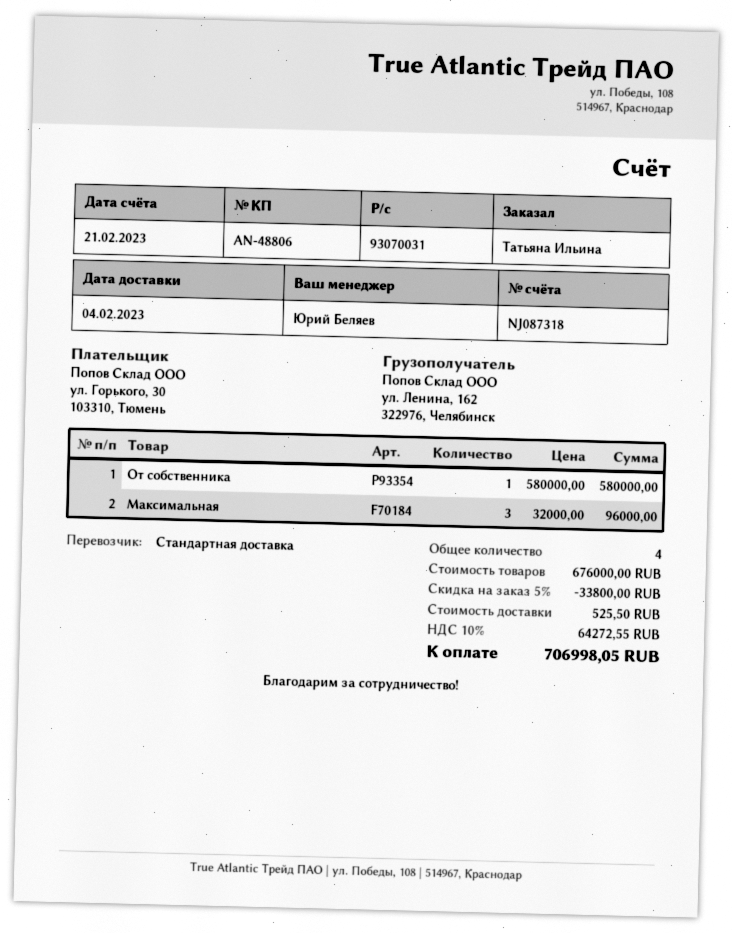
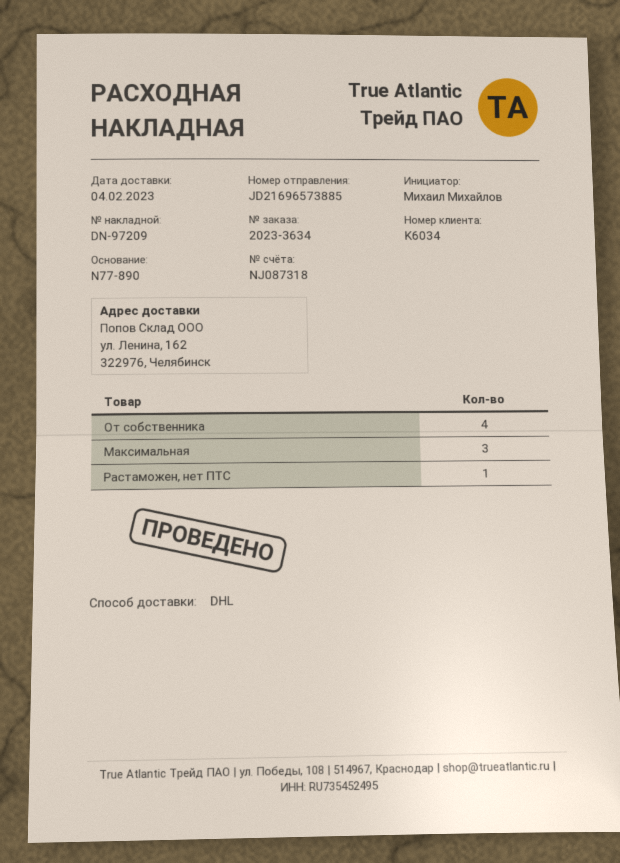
ordered by: Татьяна Ильина -> Михаил Михайлов
shipping method: standard -> DHL
От собственника: 1 -> 4
Растаможен, нет ПТС: none -> 1

